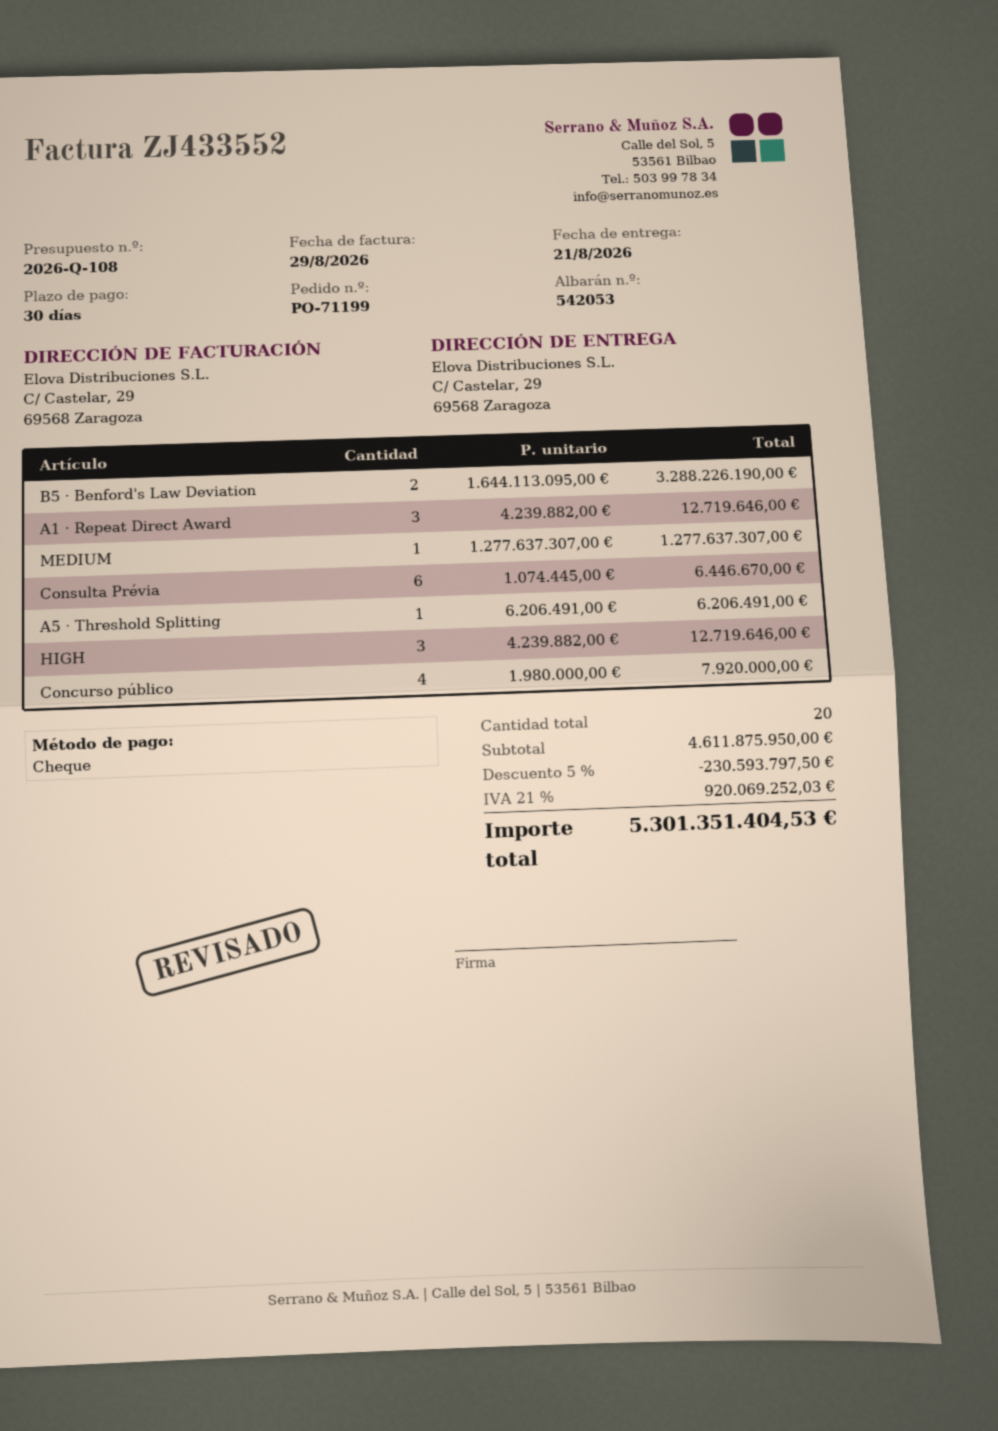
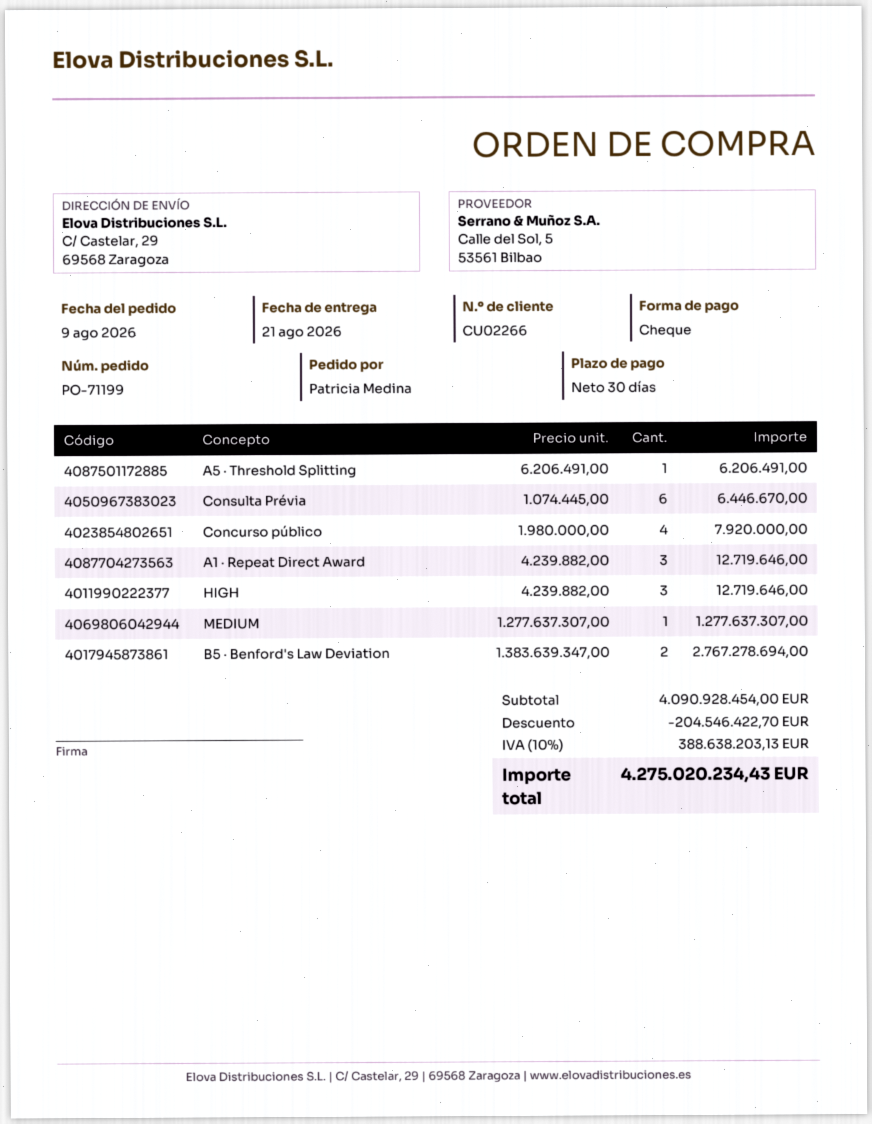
B5 · Benford's Law Deviation: 2 x 1644113095.00 = 3288226190.00 -> 2 x 1383639347.00 = 2767278694.00
subtotal: 4611875950.00 -> 4090928454.00
discount: 230593797.50 -> 204546422.70
tax: 21% = 920069252.03 -> 10% = 388638203.13
total: 5301351404.53 -> 4275020234.43

